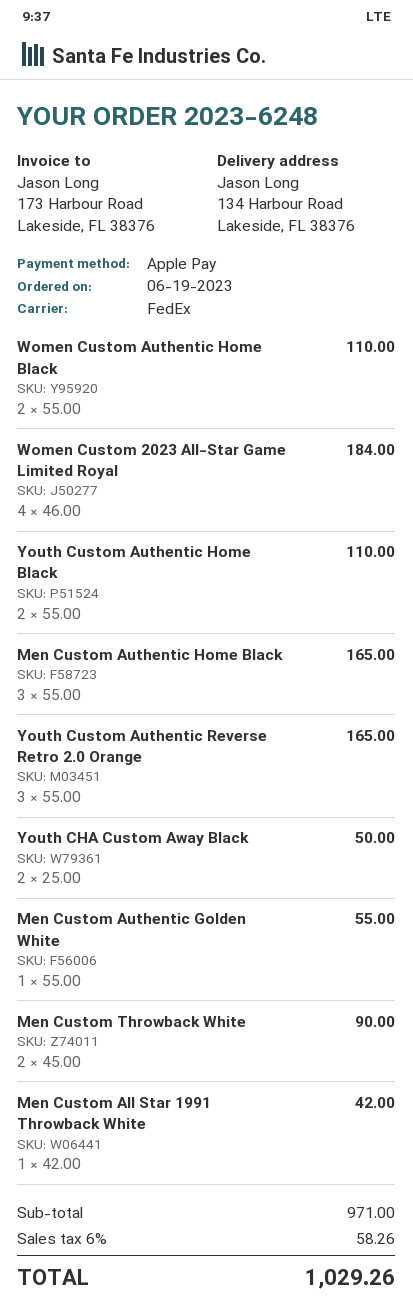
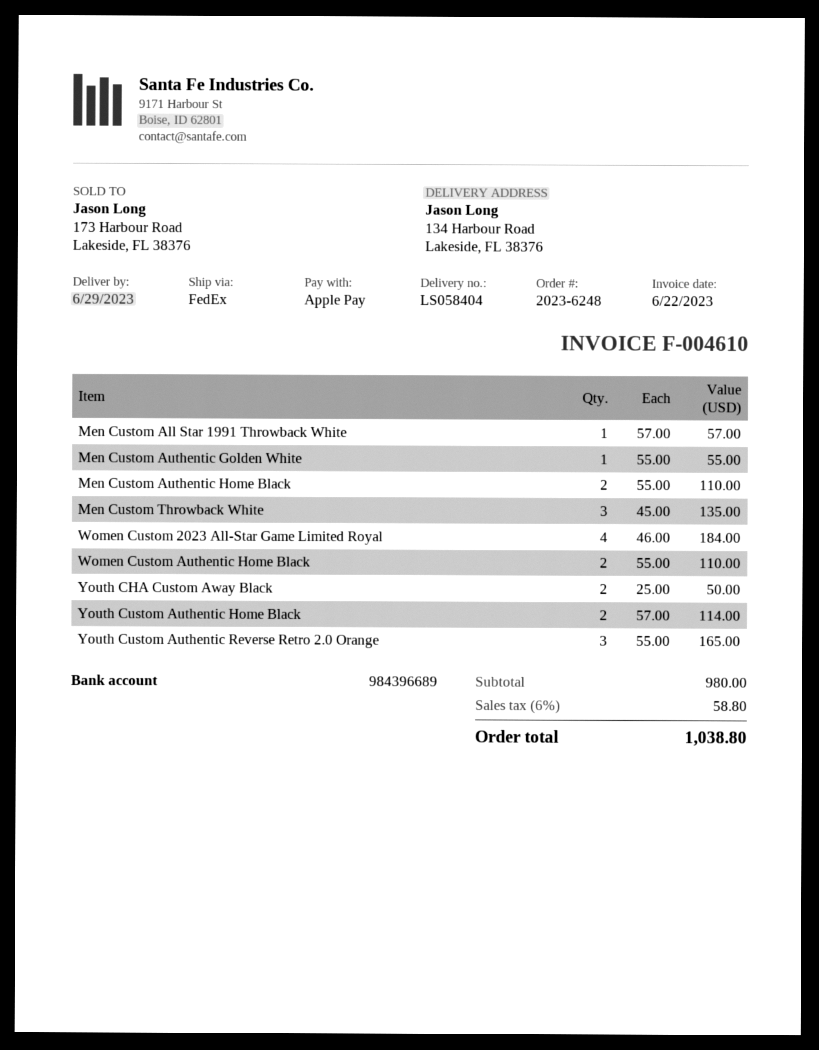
Youth Custom Authentic Home Black: 2 x 55.00 = 110.00 -> 2 x 57.00 = 114.00
Men Custom Authentic Home Black: 3 x 55.00 = 165.00 -> 2 x 55.00 = 110.00
Men Custom Throwback White: 2 x 45.00 = 90.00 -> 3 x 45.00 = 135.00
Men Custom All Star 1991 Throwback White: 1 x 42.00 = 42.00 -> 1 x 57.00 = 57.00
subtotal: 971.00 -> 980.00
tax: 6% = 58.26 -> 6% = 58.80
total: 1029.26 -> 1038.80

